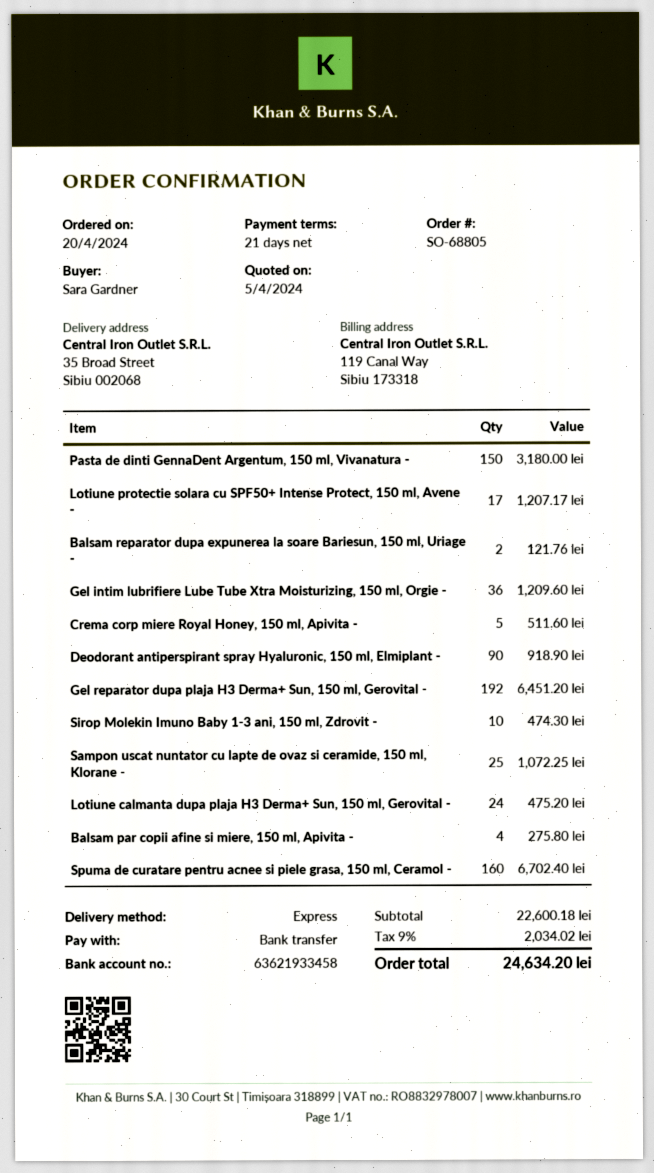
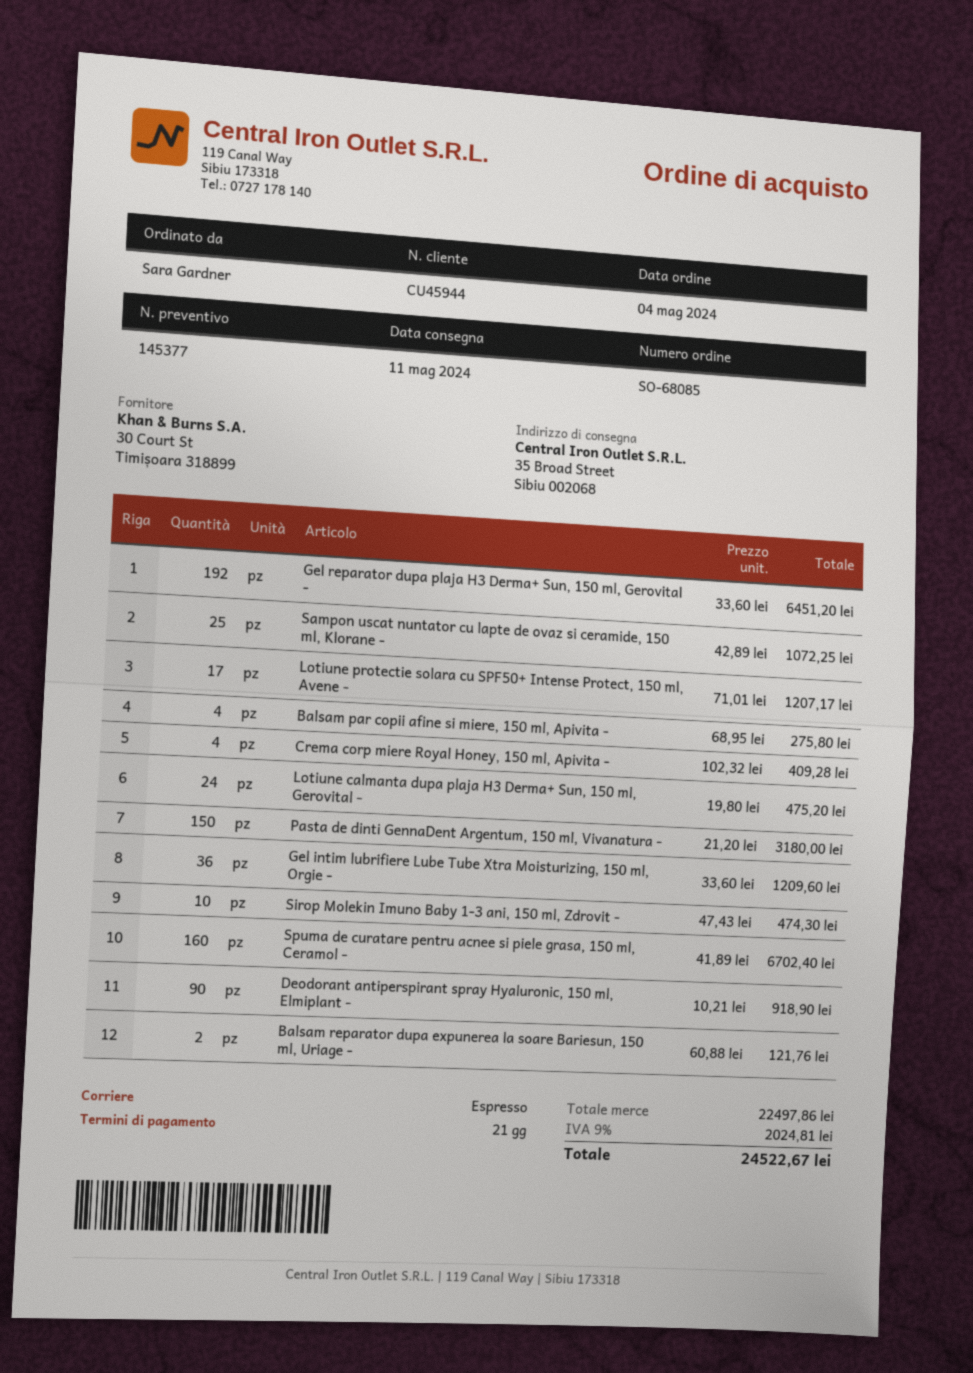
order number: SO-68805 -> SO-68085
order date: 2024-04-20 -> 2024-05-04
Crema corp miere Royal Honey, 150 ml, Apivita -: 5 for 511.60 -> 4 for 409.28
subtotal: 22600.18 -> 22497.86
tax: 9% = 2034.02 -> 9% = 2024.81
total: 24634.20 -> 24522.67

